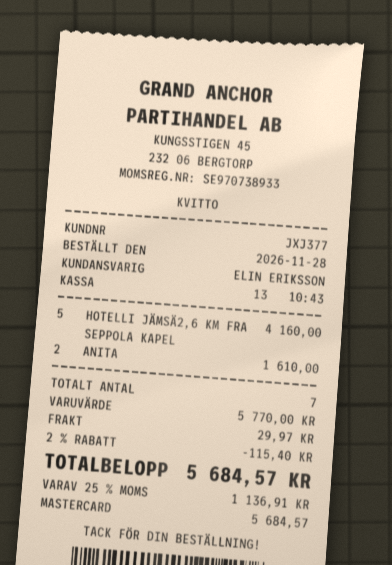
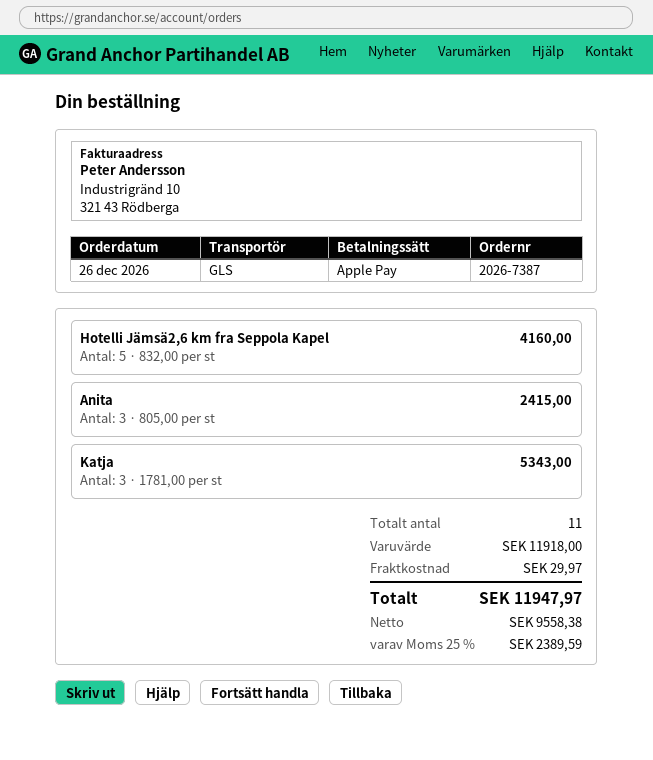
order date: 2026-11-28 -> 2026-12-26
payment method: Mastercard -> Apple Pay
ANITA: 2 for 1610.00 -> 3 for 2415.00
Katja: none -> 3 for 5343.00
total quantity: 7 -> 11
subtotal: 5770.00 -> 11918.00
discount: 2% = 115.40 -> none
tax: 25% = 1136.91 -> 25% = 2389.59
total: 5684.57 -> 11947.97

